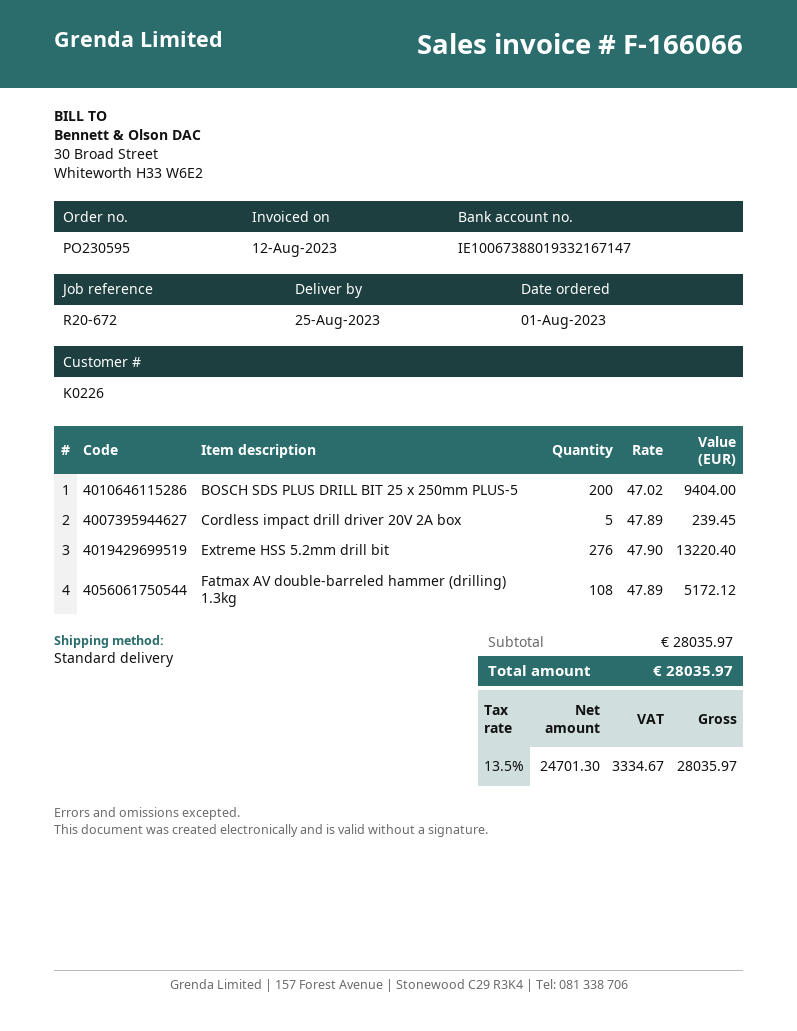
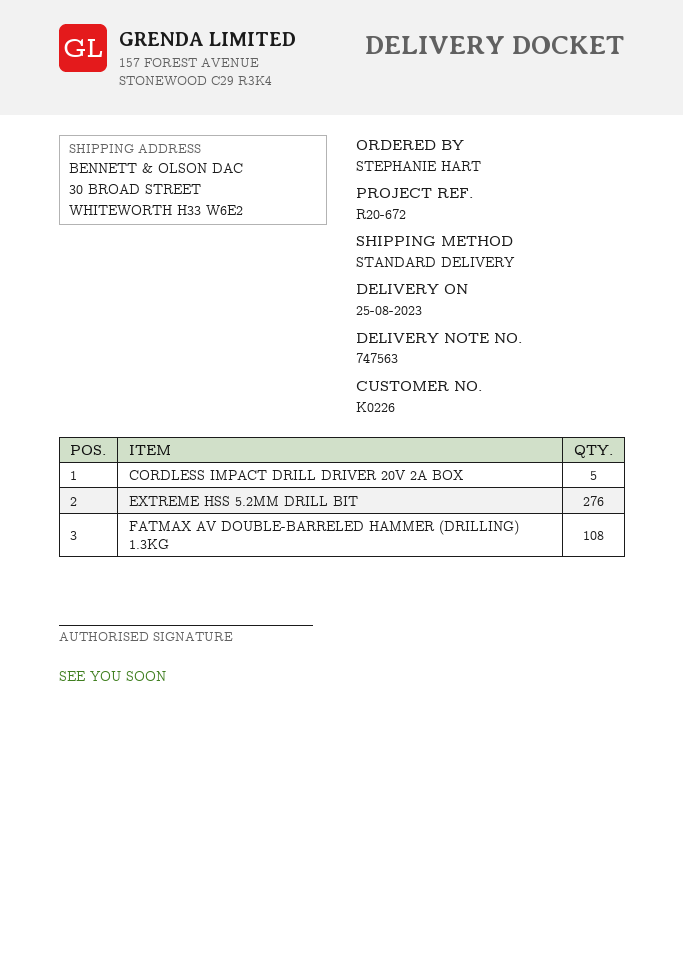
BOSCH SDS PLUS DRILL BIT 25 x 250mm PLUS-5: 200 -> none

